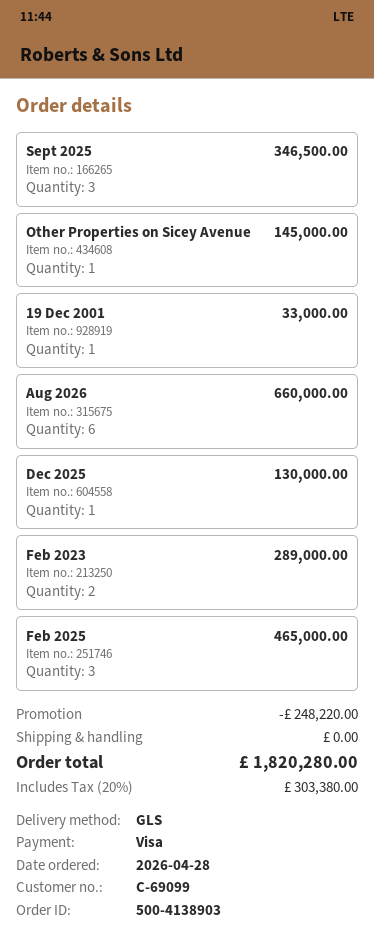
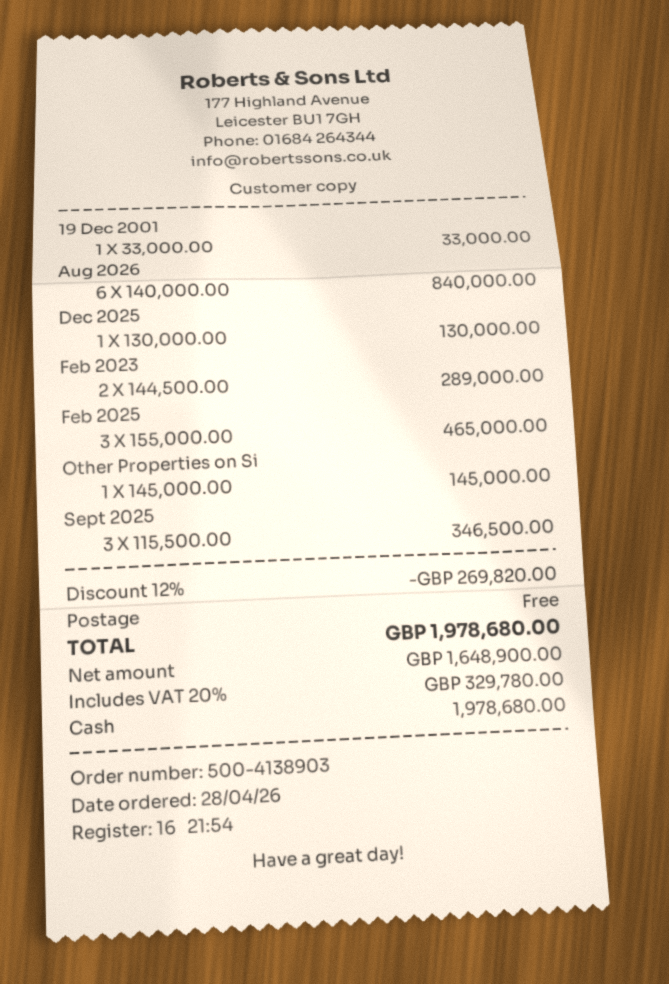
payment method: Visa -> cash
Aug 2026: 6 for 660000.00 -> 6 for 840000.00
discount: 248220.00 -> 269820.00
tax: 20% = 303380.00 -> 20% = 329780.00
total: 1820280.00 -> 1978680.00

